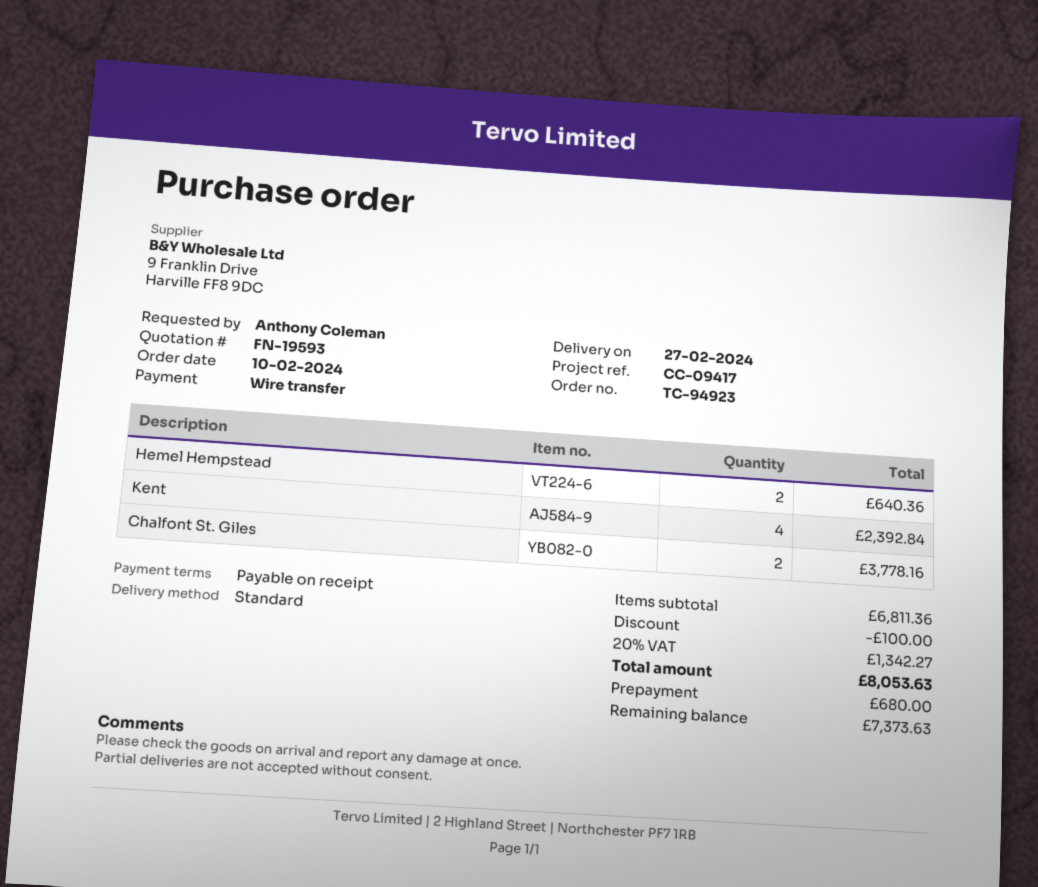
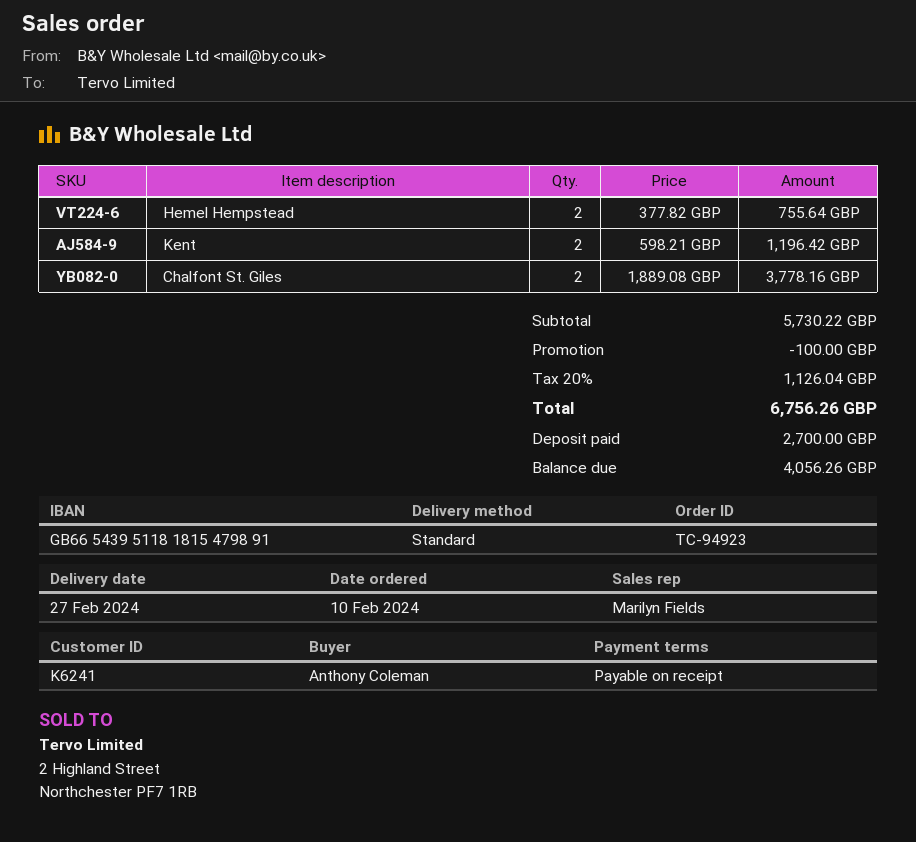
Hemel Hempstead: 2 for 640.36 -> 2 for 755.64
Kent: 4 for 2392.84 -> 2 for 1196.42
subtotal: 6811.36 -> 5730.22
tax: 20% = 1342.27 -> 20% = 1126.04
total: 8053.63 -> 6756.26
deposit: 680.00 -> 2700.00
balance: 7373.63 -> 4056.26

